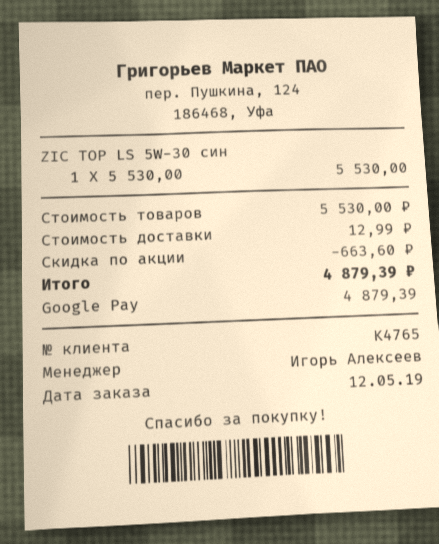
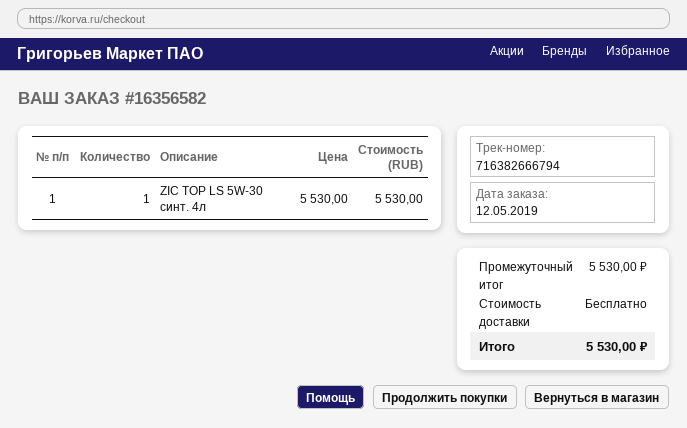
discount: 663.60 -> none
shipping: 12.99 -> 0.00
total: 4879.39 -> 5530.00

